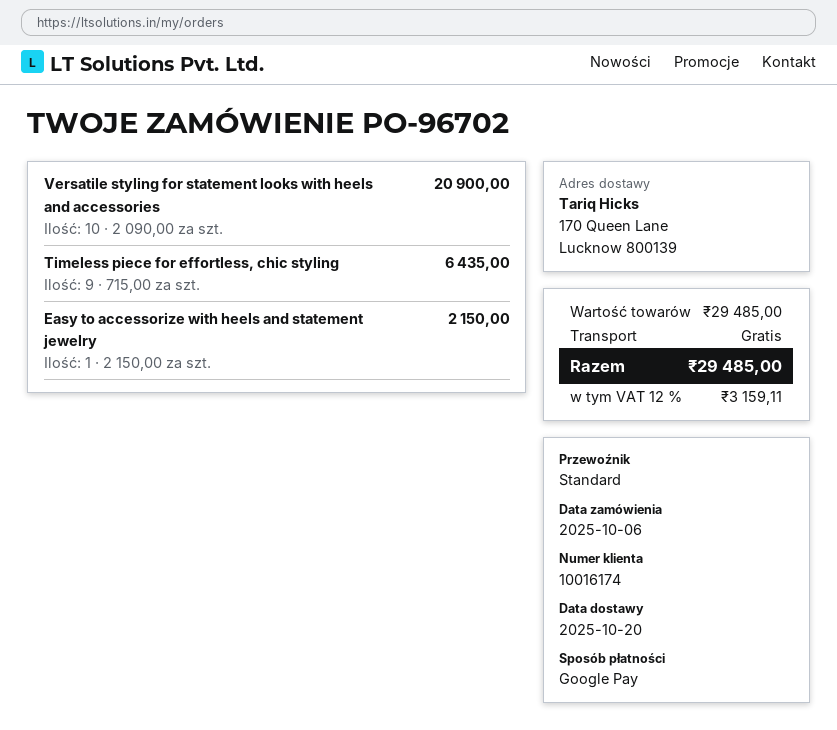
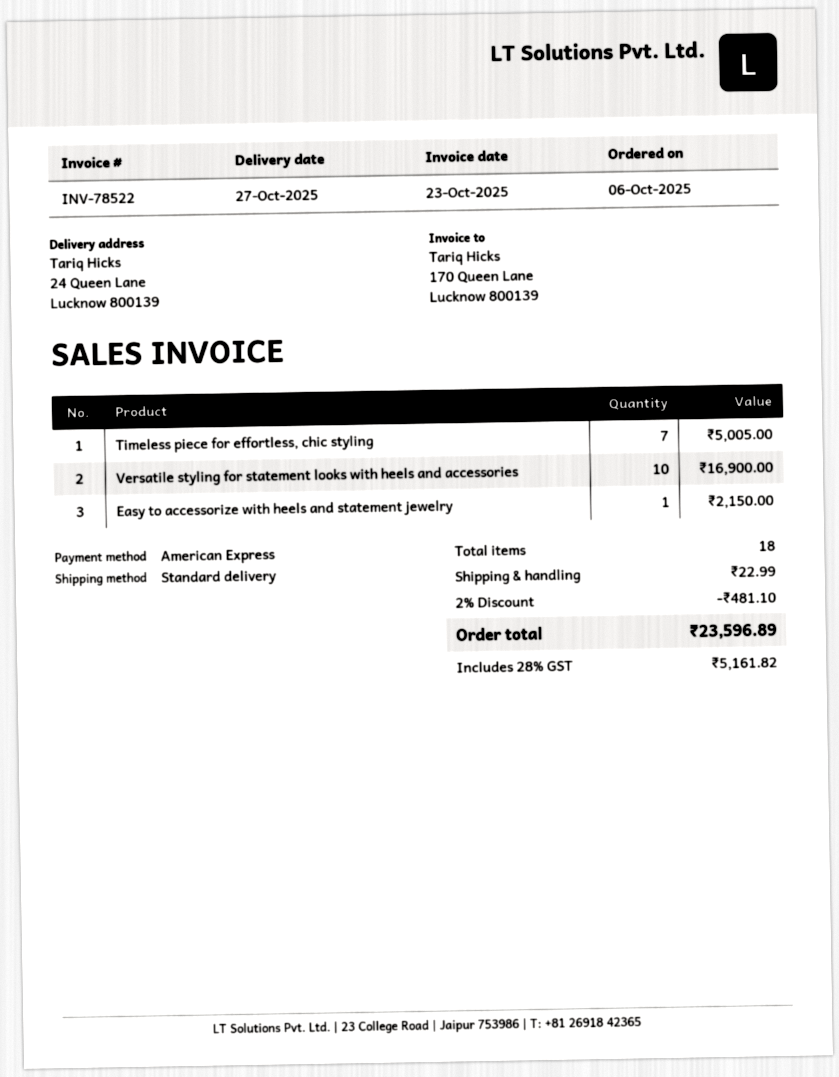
delivery date: 2025-10-20 -> 2025-10-27
payment method: Google Pay -> American Express
ship to: 170 Queen Lane, Lucknow 800139 -> 24 Queen Lane, Lucknow 800139
Versatile styling for statement looks with heels and accessories: 10 for 20900.00 -> 10 for 16900.00
Timeless piece for effortless, chic styling: 9 for 6435.00 -> 7 for 5005.00
discount: none -> 2% = 481.10
shipping: 0.00 -> 22.99
tax: 12% = 3159.11 -> 28% = 5161.82
total: 29485.00 -> 23596.89

